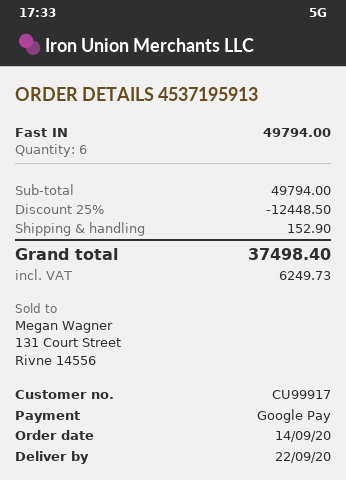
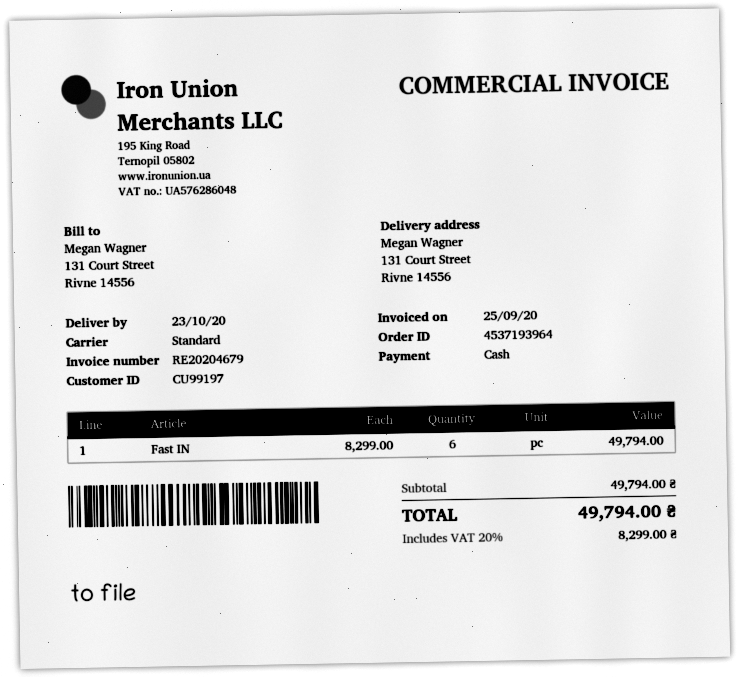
order number: 4537195913 -> 4537193964
delivery date: 2020-09-22 -> 2020-10-23
customer number: CU99917 -> CU99197
payment method: Google Pay -> cash
discount: 25% = 12448.50 -> none
shipping: 152.90 -> none
tax: 6249.73 -> 8299.00
total: 37498.40 -> 49794.00

